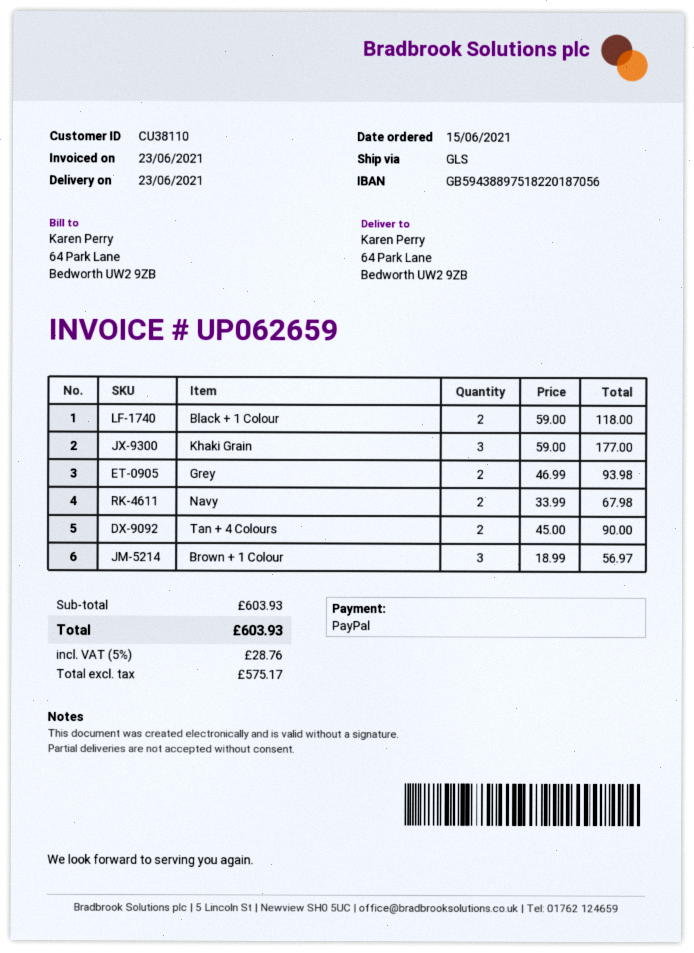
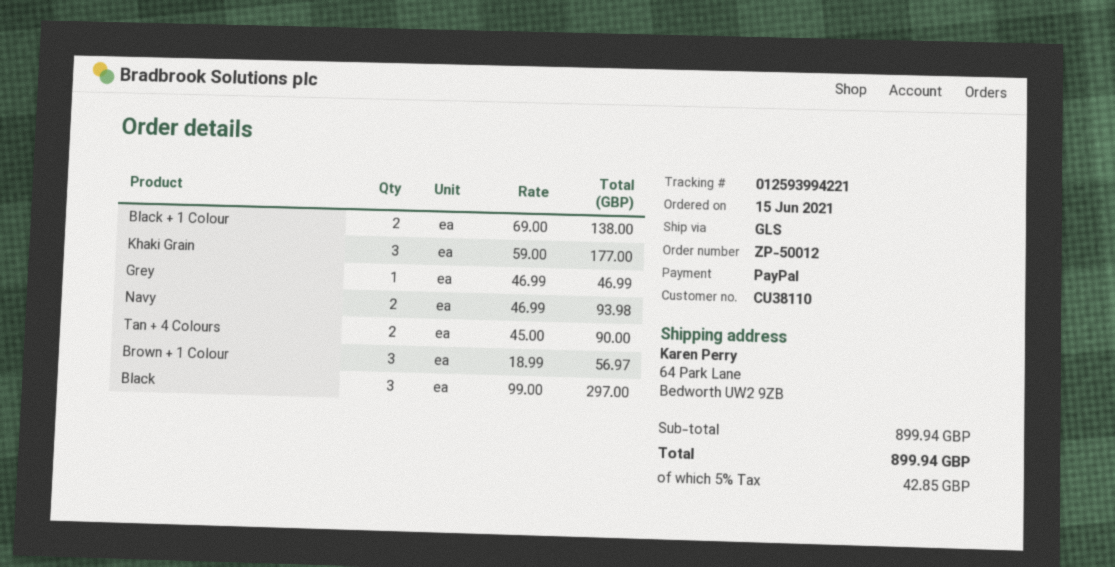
Black + 1 Colour: 2 x 59.00 = 118.00 -> 2 x 69.00 = 138.00
Grey: 2 x 46.99 = 93.98 -> 1 x 46.99 = 46.99
Navy: 2 x 33.99 = 67.98 -> 2 x 46.99 = 93.98
Black: none -> 3 x 99.00 = 297.00
subtotal: 603.93 -> 899.94
tax: 5% = 28.76 -> 5% = 42.85
total: 603.93 -> 899.94

